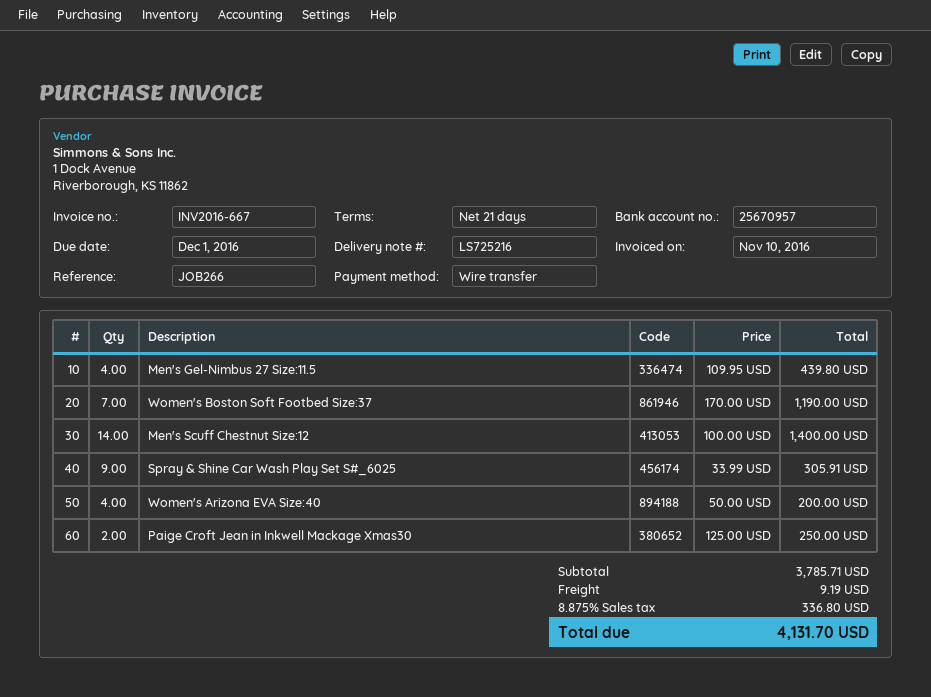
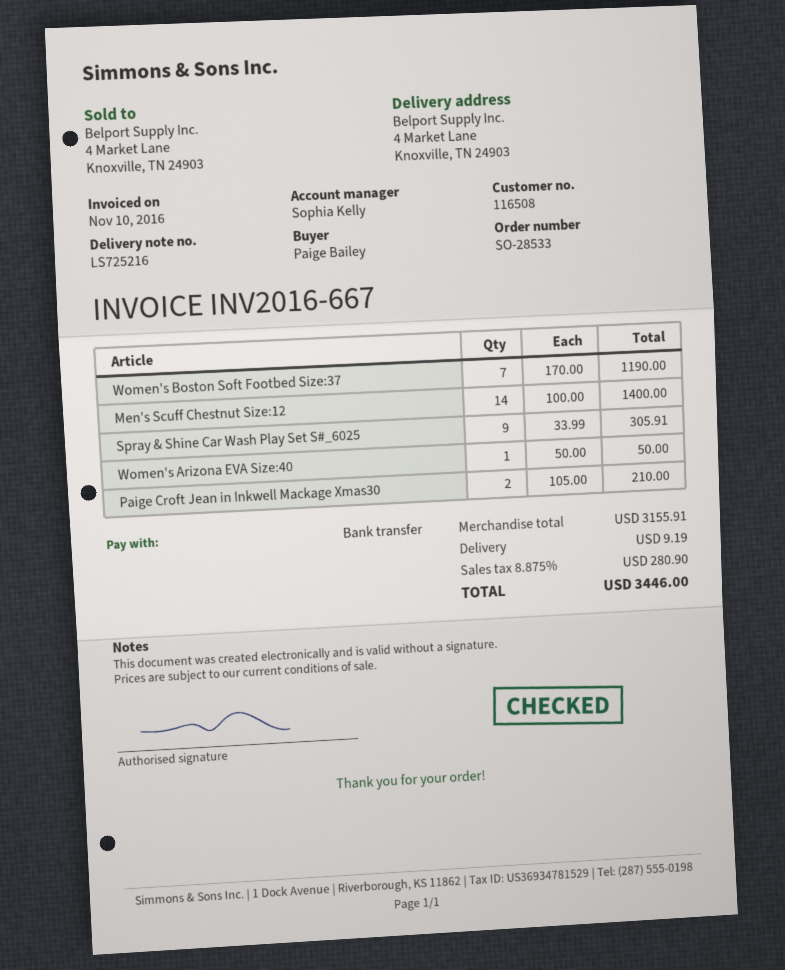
Men's Gel-Nimbus 27 Size:11.5: 4 x 109.95 = 439.80 -> none
Women's Arizona EVA Size:40: 4 x 50.00 = 200.00 -> 1 x 50.00 = 50.00
Paige Croft Jean in Inkwell Mackage Xmas30: 2 x 125.00 = 250.00 -> 2 x 105.00 = 210.00
subtotal: 3785.71 -> 3155.91
tax: 8.875% = 336.80 -> 8.875% = 280.90
total: 4131.70 -> 3446.00

